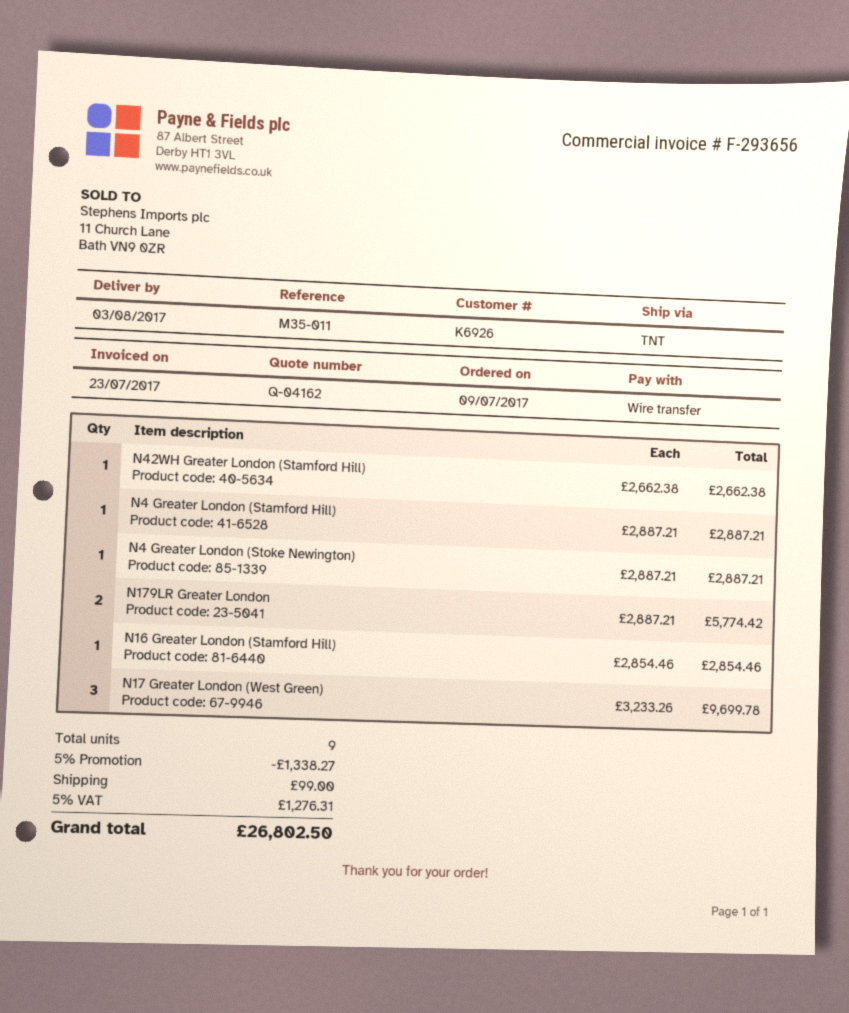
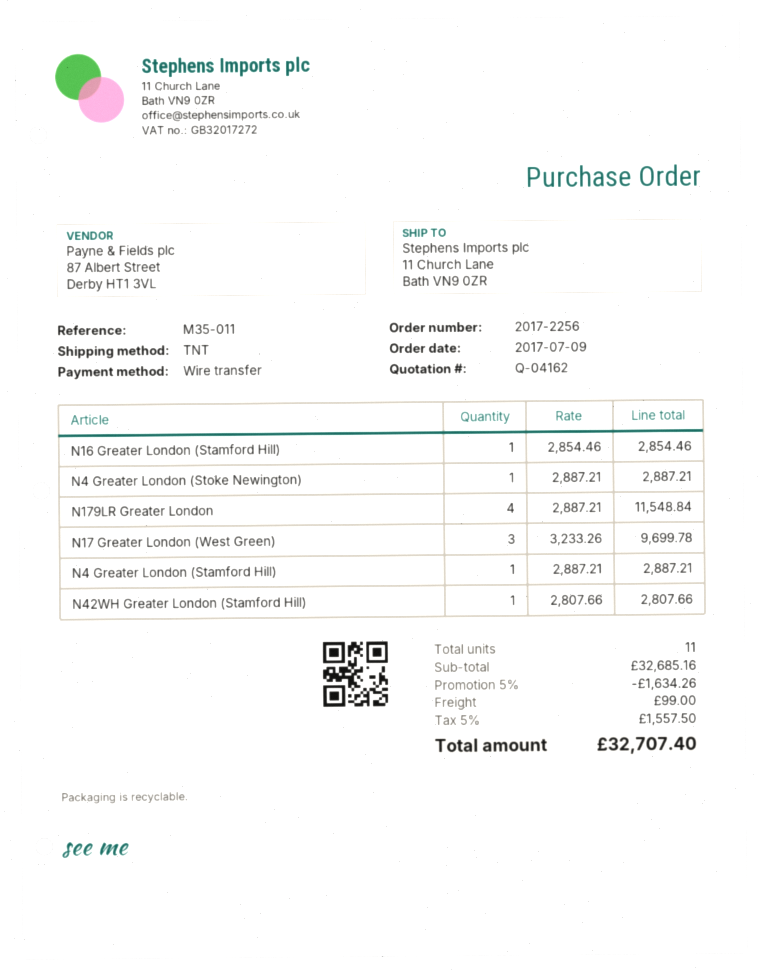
N42WH Greater London (Stamford Hill): 1 x 2662.38 = 2662.38 -> 1 x 2807.66 = 2807.66
N179LR Greater London: 2 x 2887.21 = 5774.42 -> 4 x 2887.21 = 11548.84
total quantity: 9 -> 11
discount: 5% = 1338.27 -> 5% = 1634.26
tax: 5% = 1276.31 -> 5% = 1557.50
total: 26802.50 -> 32707.40

